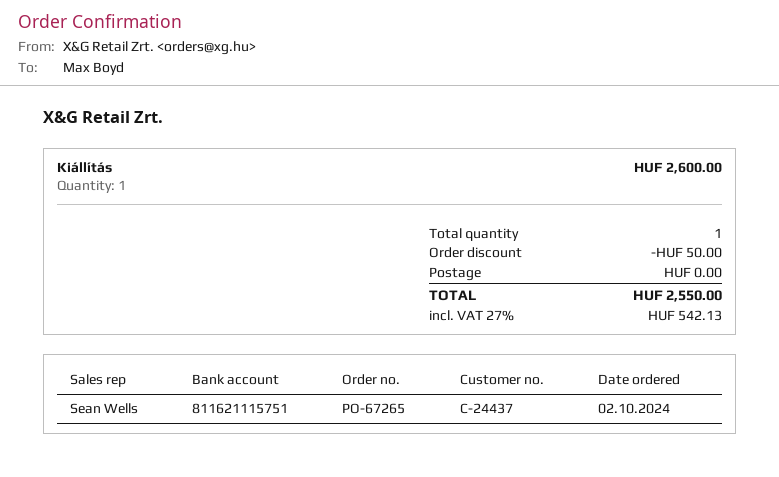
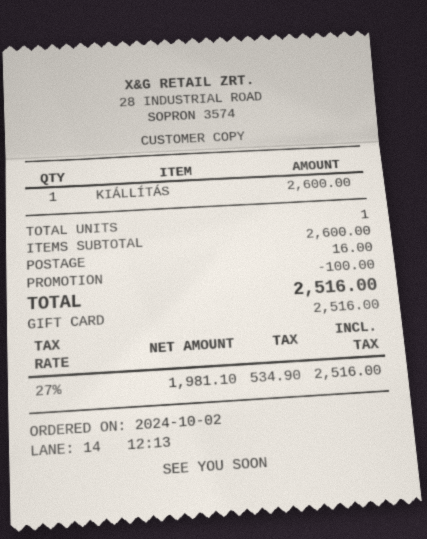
discount: 50.00 -> 100.00
shipping: 0.00 -> 16.00
tax: 27% = 542.13 -> 27% = 534.90
total: 2550.00 -> 2516.00

